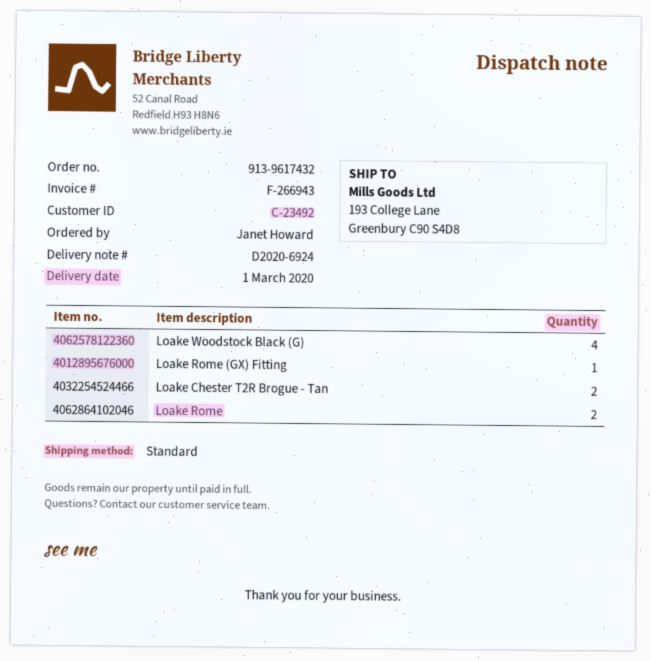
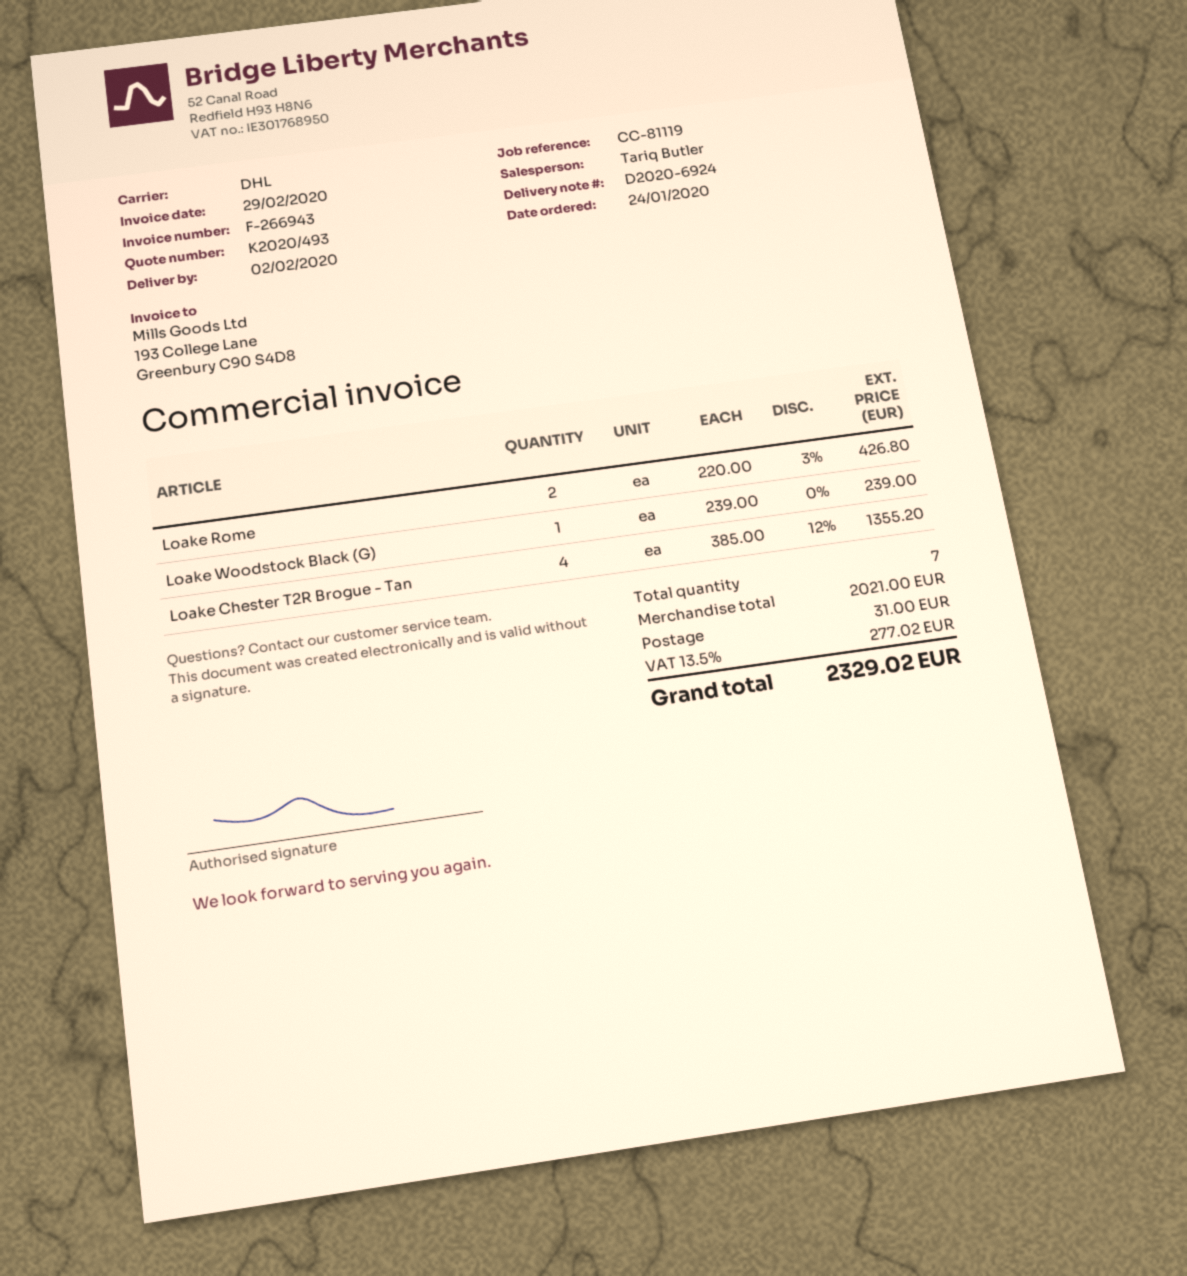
delivery date: 2020-03-01 -> 2020-02-02
shipping method: standard -> DHL
Loake Woodstock Black (G): 4 -> 1
Loake Rome (GX) Fitting: 1 -> none
Loake Chester T2R Brogue - Tan: 2 -> 4

